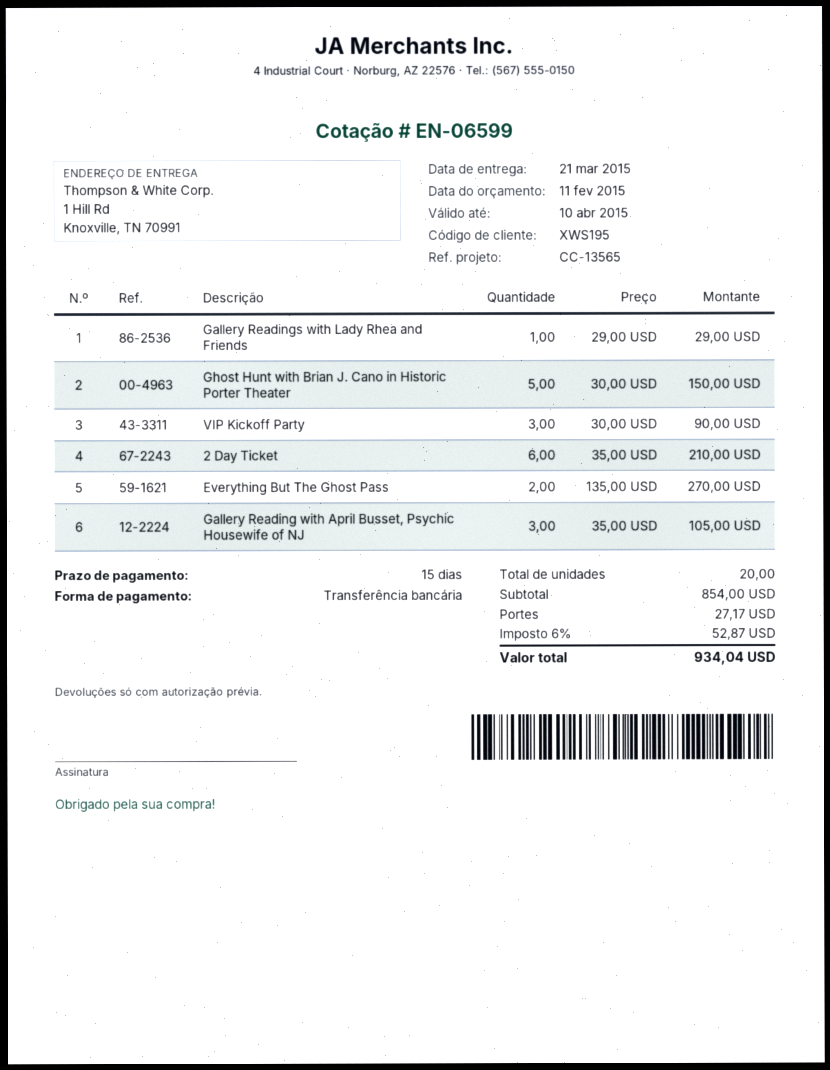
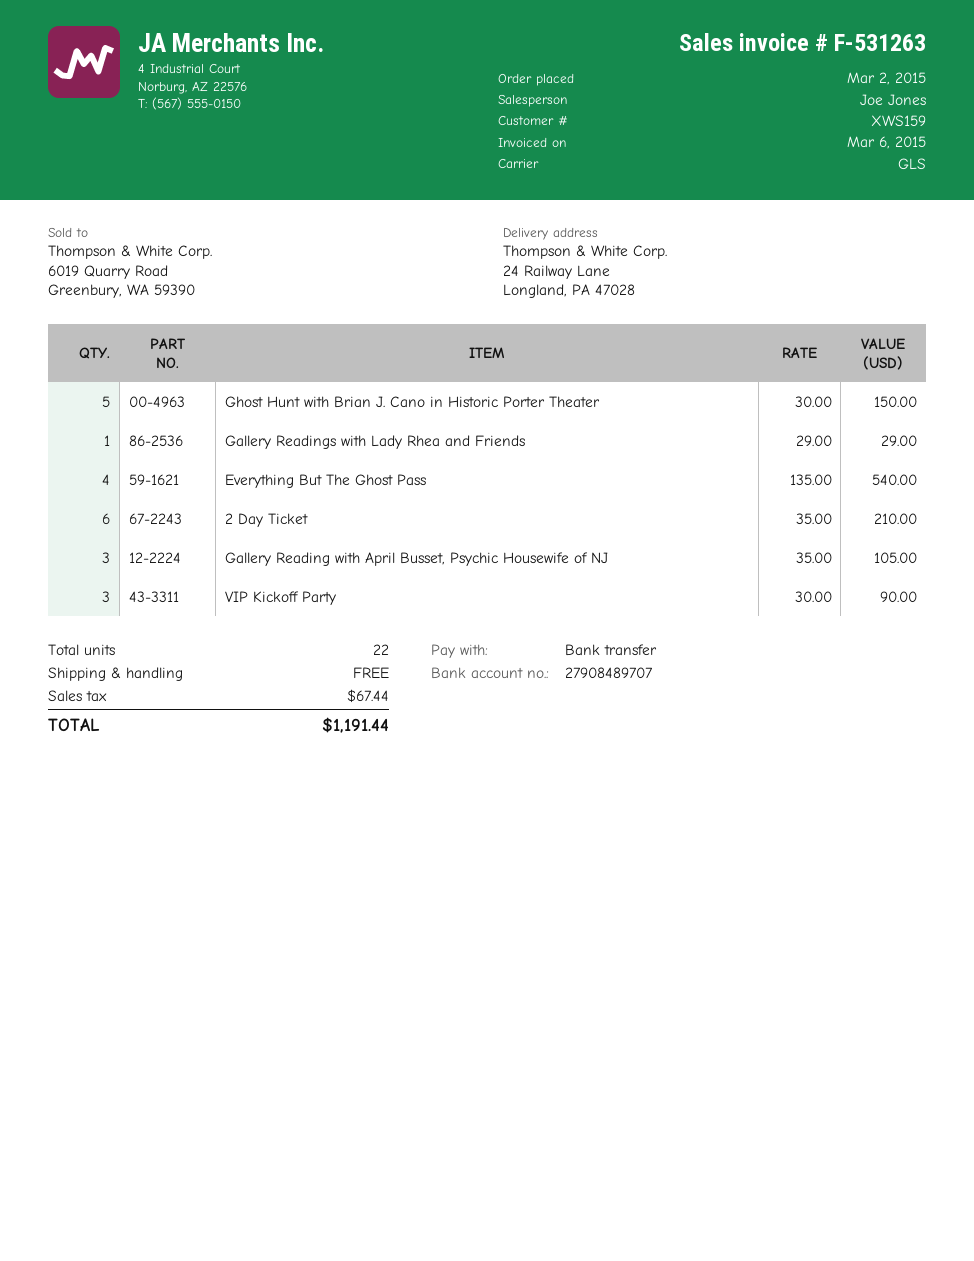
customer number: XWS195 -> XWS159
ship to: 1 Hill Rd, Knoxville, TN 70991 -> 24 Railway Lane, Longland, PA 47028
Everything But The Ghost Pass: 2 x 135.00 = 270.00 -> 4 x 135.00 = 540.00
total quantity: 20 -> 22
shipping: 27.17 -> 0.00
tax: 52.87 -> 67.44
total: 934.04 -> 1191.44

